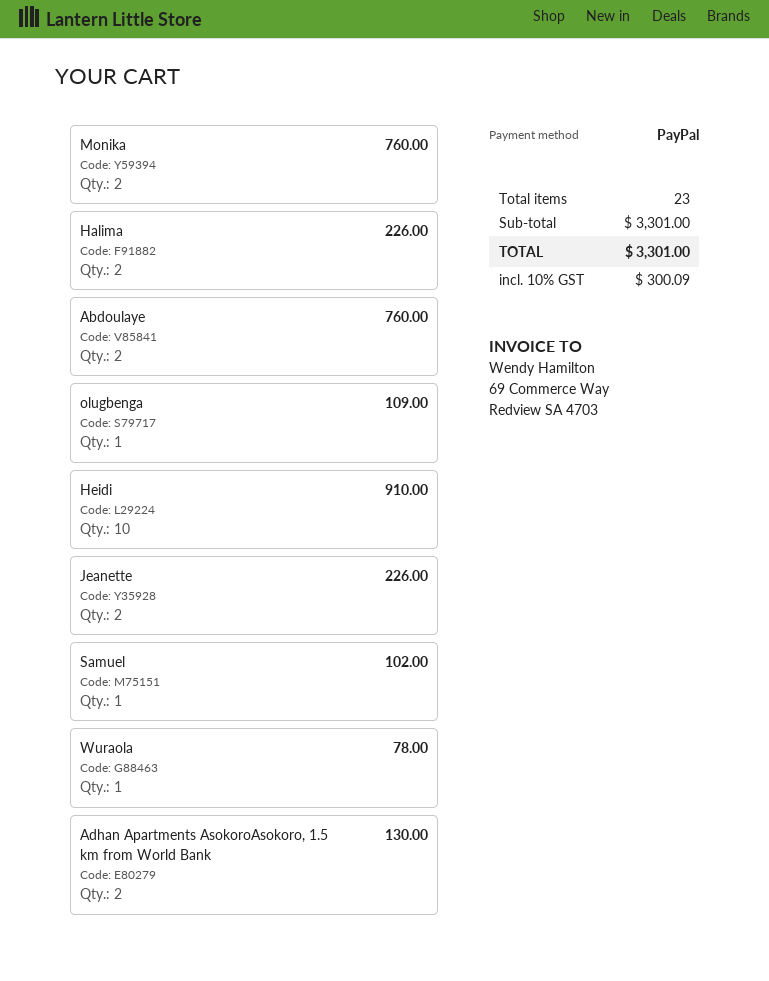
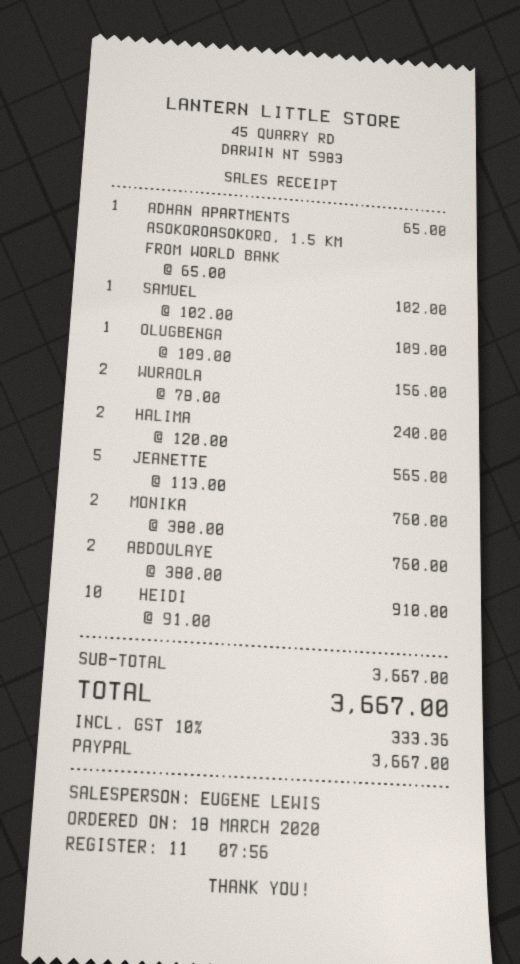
Halima: 2 for 226.00 -> 2 for 240.00
Jeanette: 2 for 226.00 -> 5 for 565.00
Wuraola: 1 for 78.00 -> 2 for 156.00
Adhan Apartments AsokoroAsokoro, 1.5 km from World Bank: 2 for 130.00 -> 1 for 65.00
subtotal: 3301.00 -> 3667.00
tax: 10% = 300.09 -> 10% = 333.36
total: 3301.00 -> 3667.00

